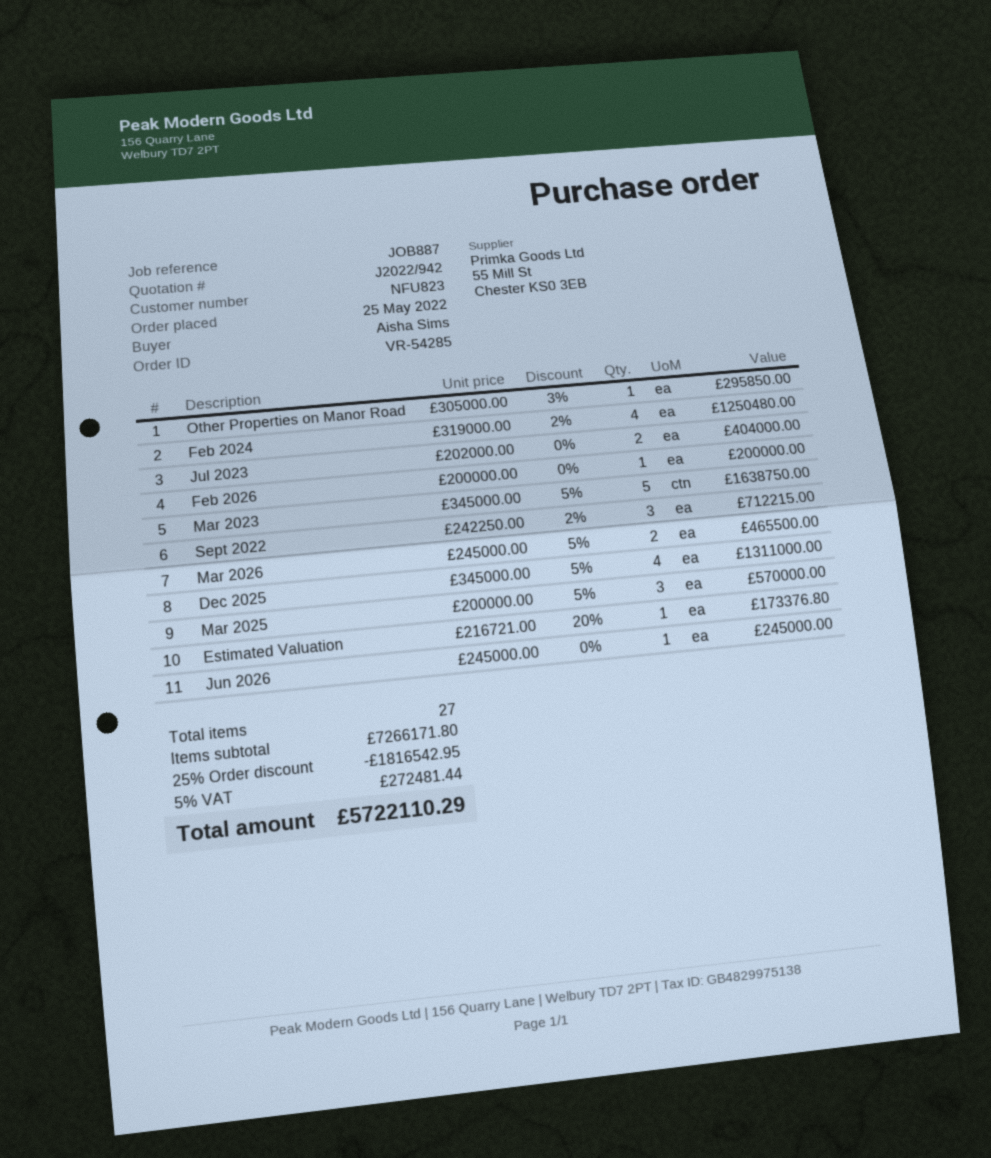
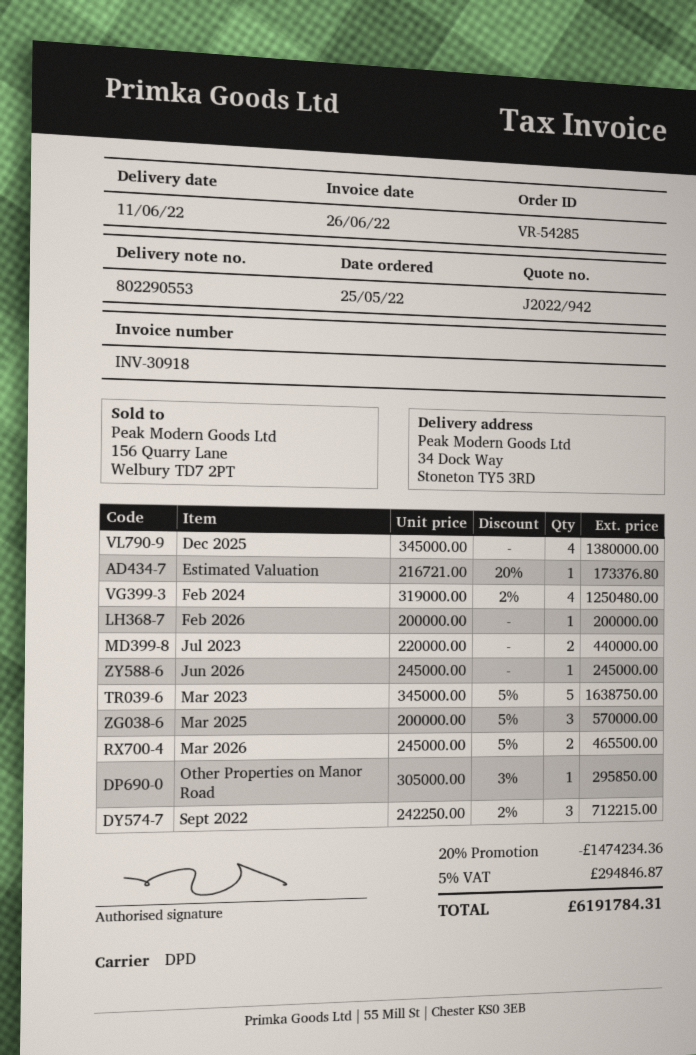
Jul 2023: 2 x 202000.00 = 404000.00 -> 2 x 220000.00 = 440000.00
Dec 2025: 4 x 345000.00 - 5% = 1311000.00 -> 4 x 345000.00 = 1380000.00
discount: 25% = 1816542.95 -> 20% = 1474234.36
tax: 5% = 272481.44 -> 5% = 294846.87
total: 5722110.29 -> 6191784.31

